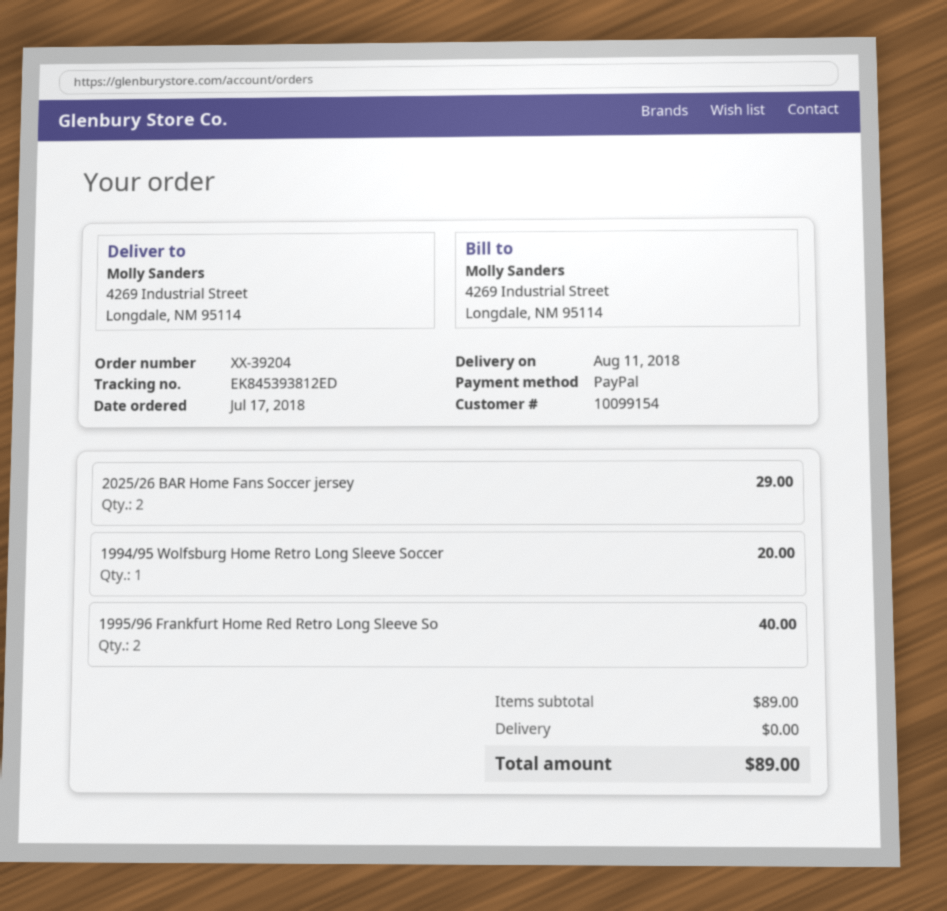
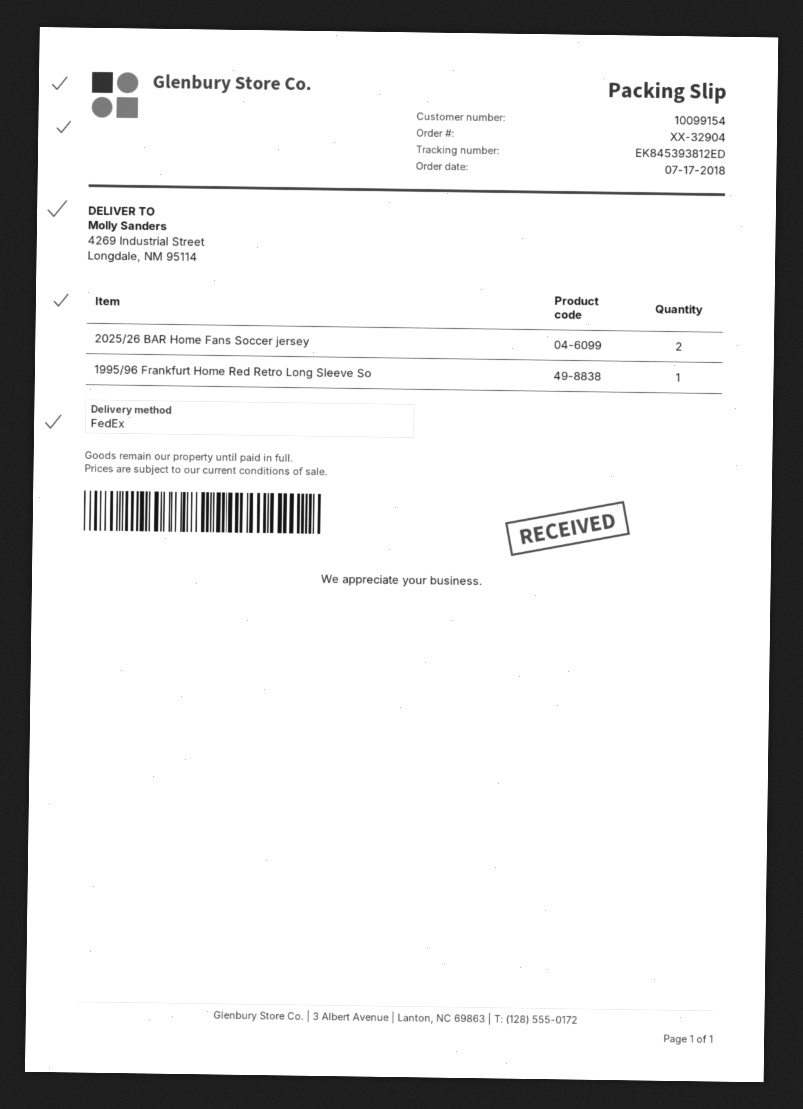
order number: XX-39204 -> XX-32904
1994/95 Wolfsburg Home Retro Long Sleeve Soccer: 1 -> none
1995/96 Frankfurt Home Red Retro Long Sleeve So: 2 -> 1

